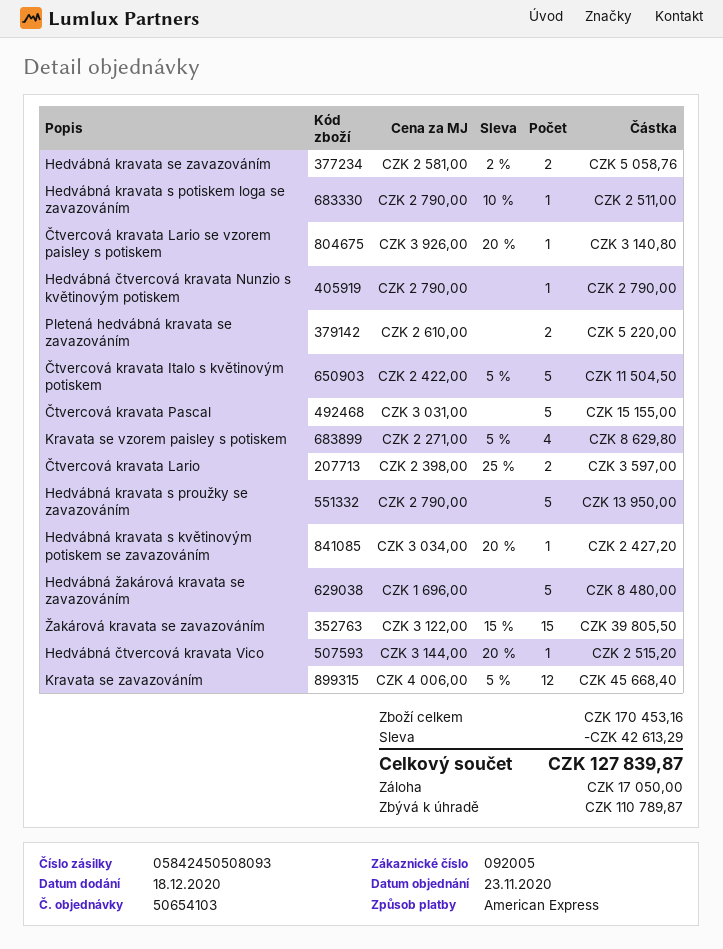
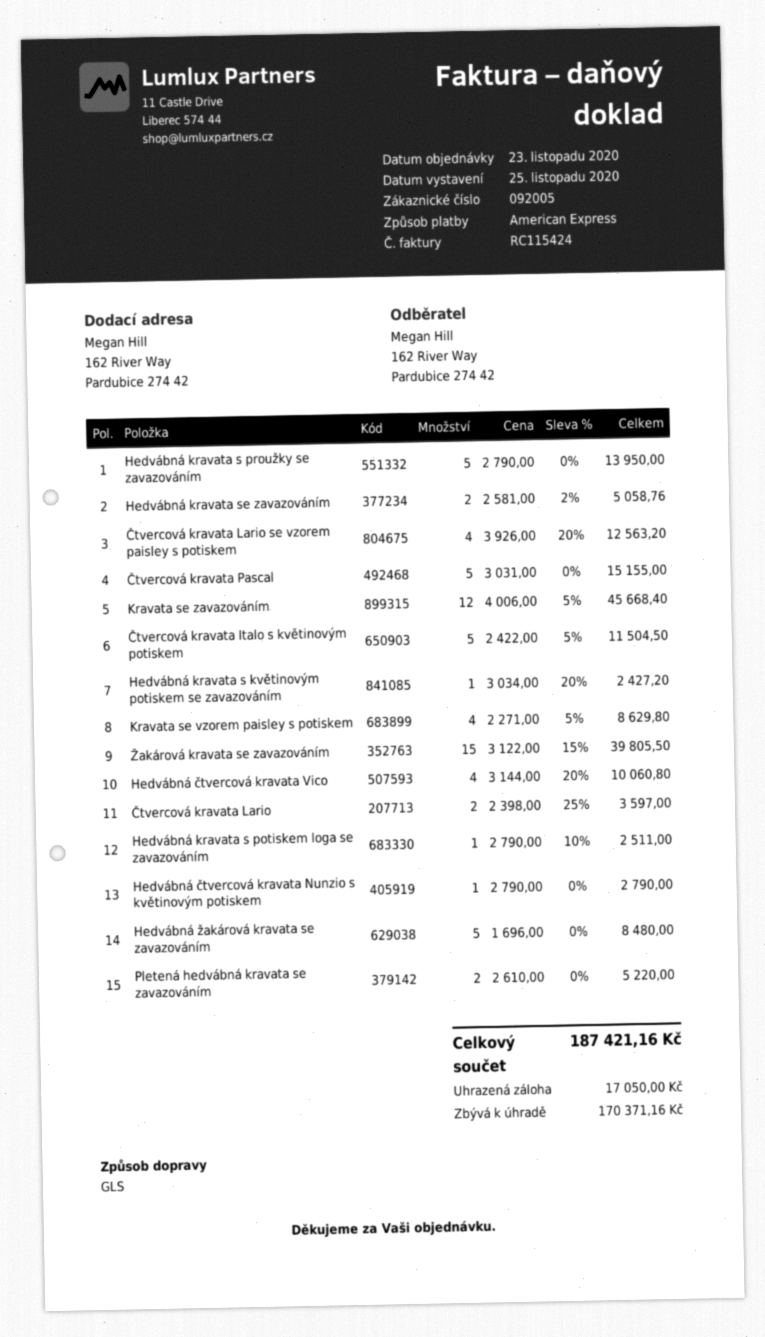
Čtvercová kravata Lario se vzorem paisley s potiskem: 1 x 3926.00 - 20% = 3140.80 -> 4 x 3926.00 - 20% = 12563.20
Hedvábná čtvercová kravata Vico: 1 x 3144.00 - 20% = 2515.20 -> 4 x 3144.00 - 20% = 10060.80
discount: 42613.29 -> none
total: 127839.87 -> 187421.16
balance: 110789.87 -> 170371.16

